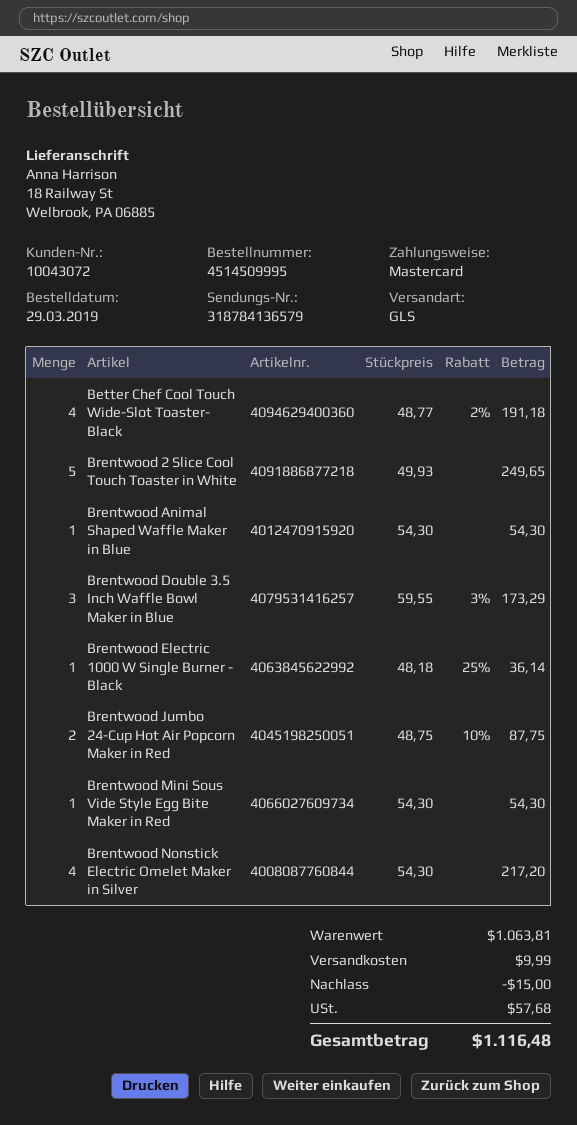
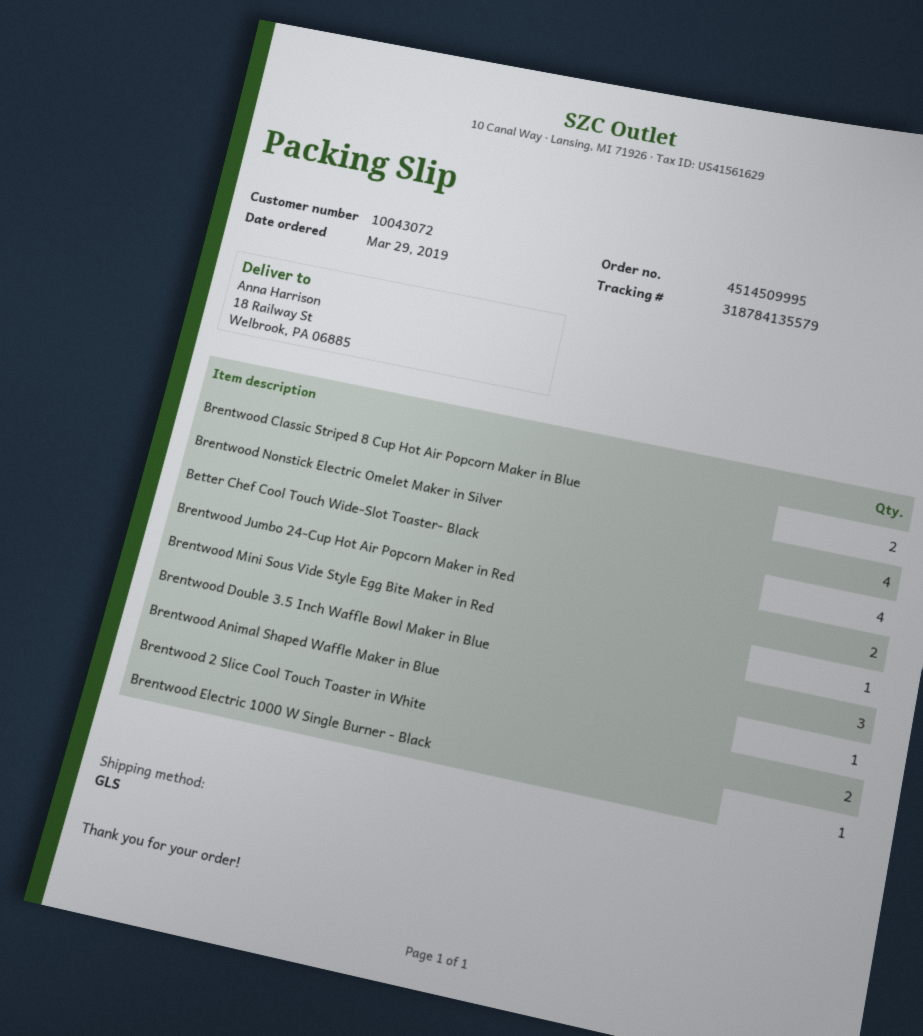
tracking number: 318784136579 -> 318784135579
Brentwood 2 Slice Cool Touch Toaster in White: 5 -> 2
Brentwood Classic Striped 8 Cup Hot Air Popcorn Maker in Blue: none -> 2

